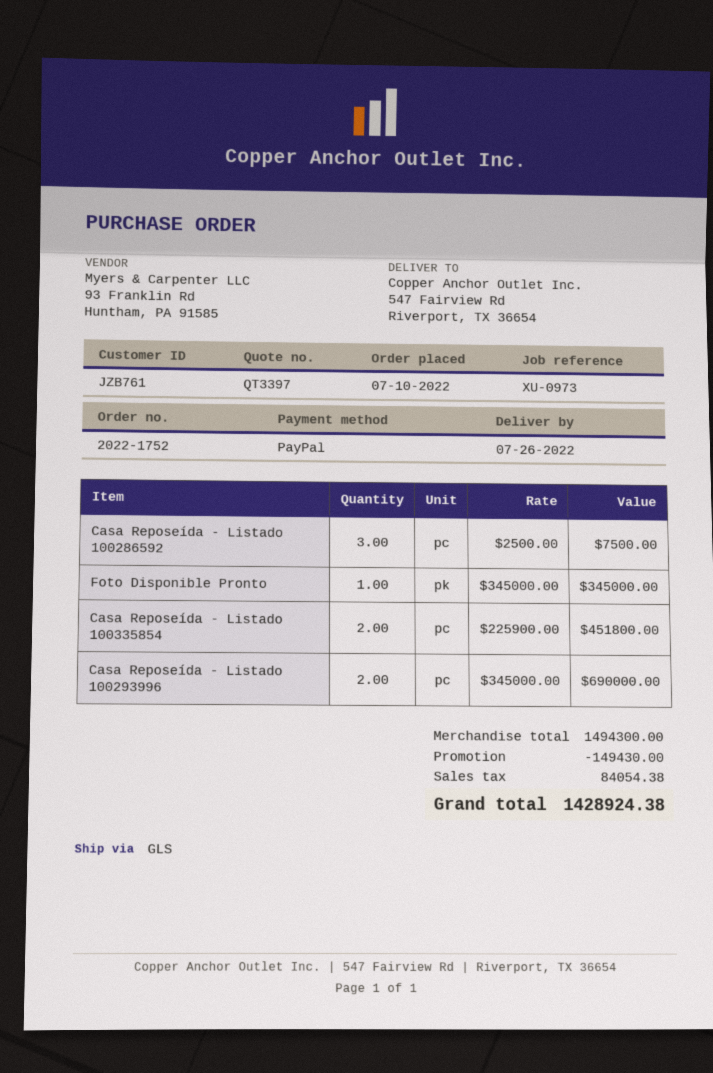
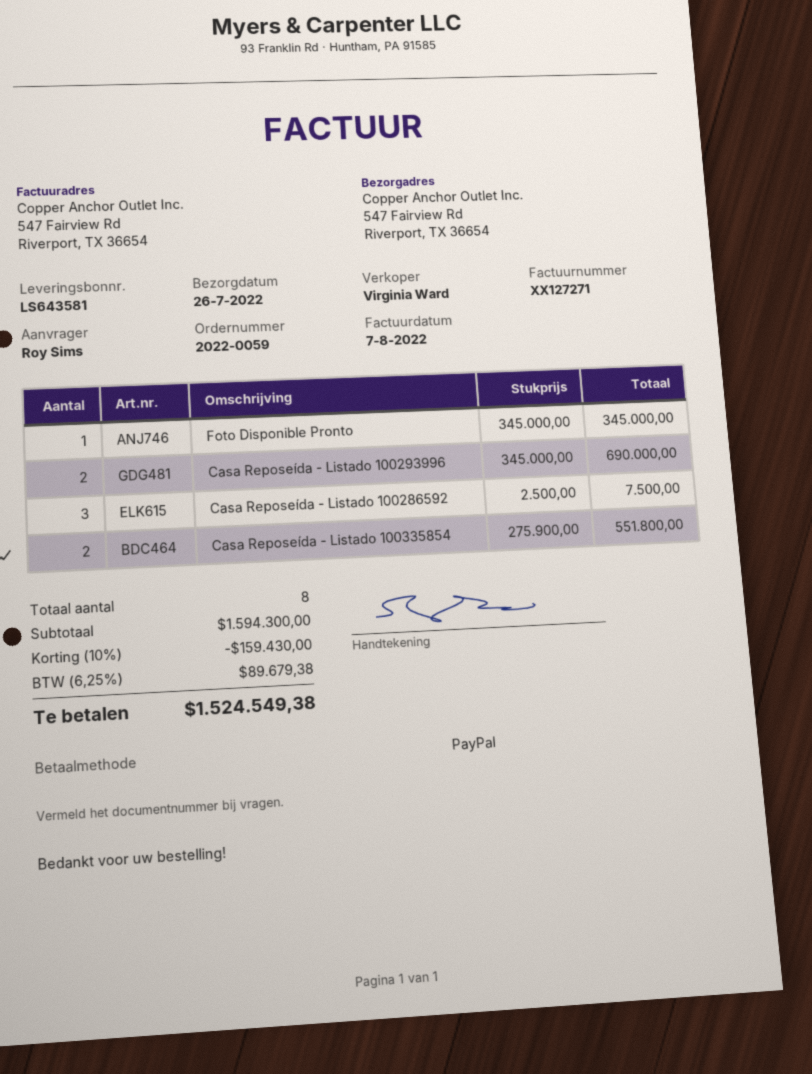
order number: 2022-1752 -> 2022-0059
Casa Reposeída - Listado 100335854: 2 x 225900.00 = 451800.00 -> 2 x 275900.00 = 551800.00
subtotal: 1494300.00 -> 1594300.00
discount: 149430.00 -> 159430.00
tax: 84054.38 -> 89679.38
total: 1428924.38 -> 1524549.38

